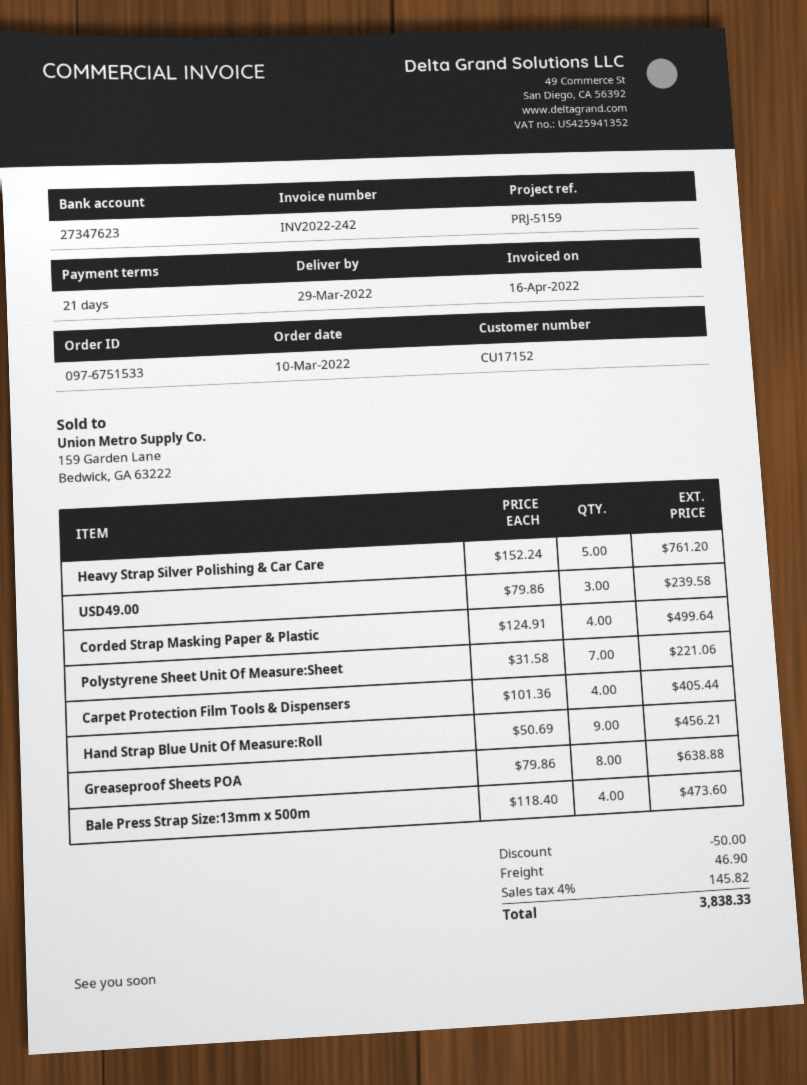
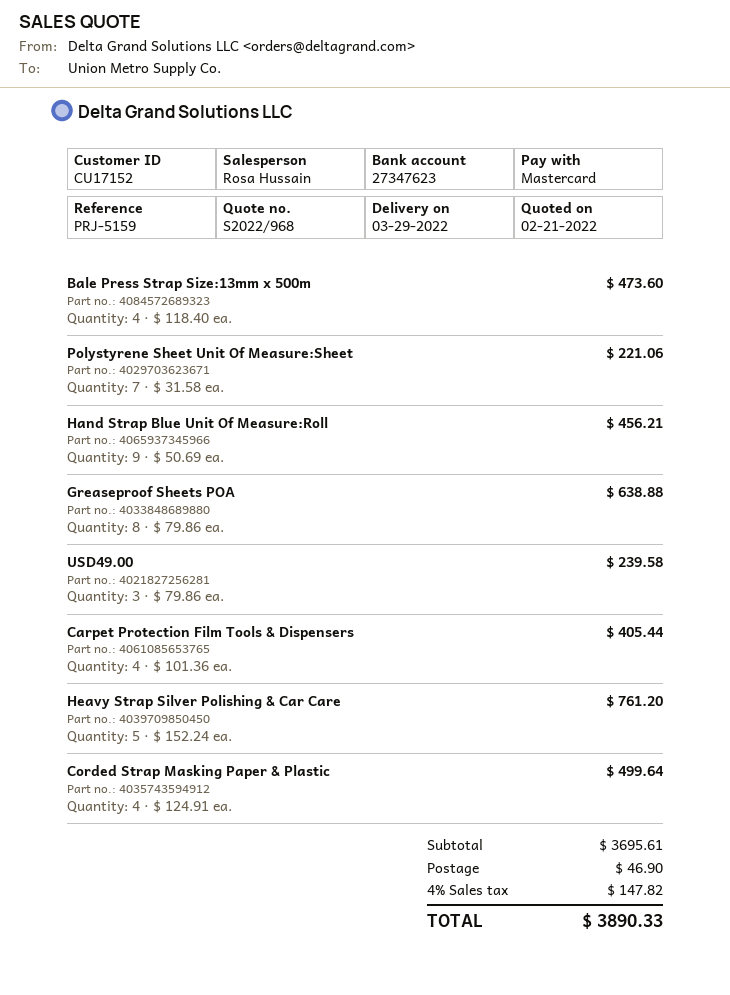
discount: 50.00 -> none
tax: 4% = 145.82 -> 4% = 147.82
total: 3838.33 -> 3890.33

